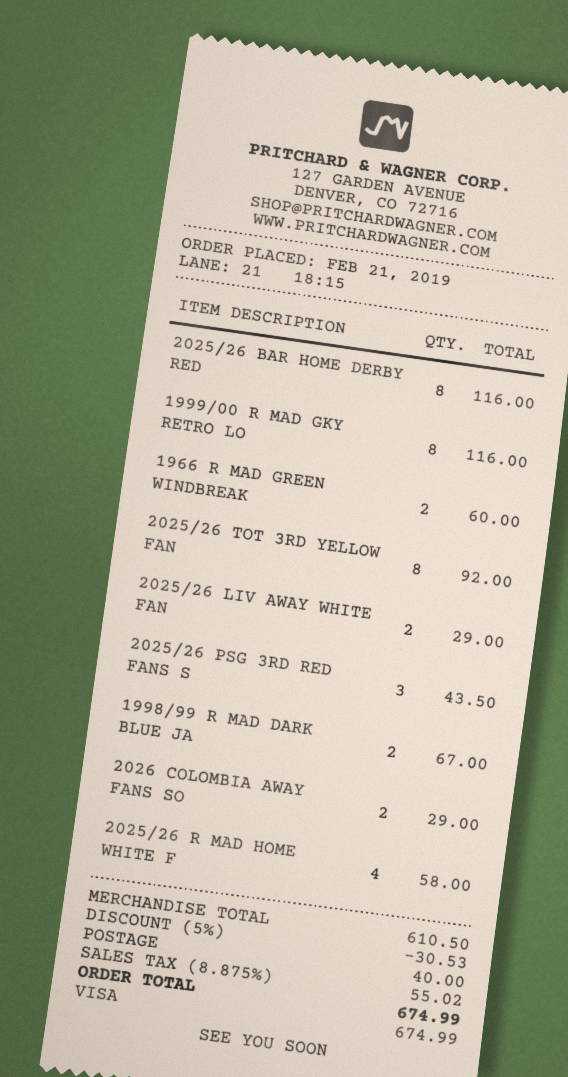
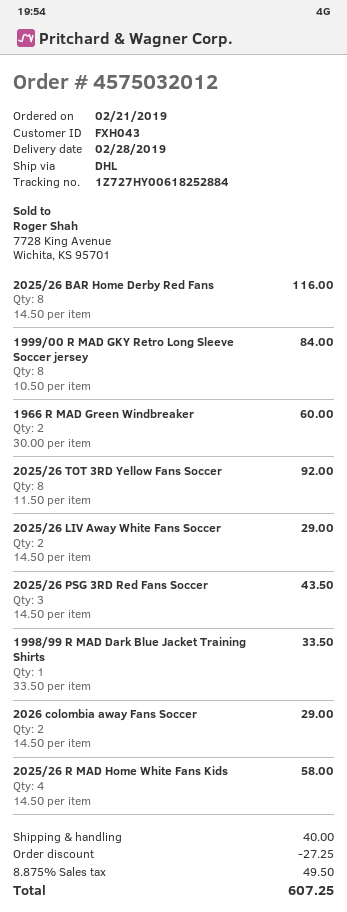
1999/00 R MAD GKY RETRO LO: 8 for 116.00 -> 8 for 84.00
1998/99 R MAD DARK BLUE JA: 2 for 67.00 -> 1 for 33.50
discount: 30.53 -> 27.25
tax: 8.875% = 55.02 -> 8.875% = 49.50
total: 674.99 -> 607.25

